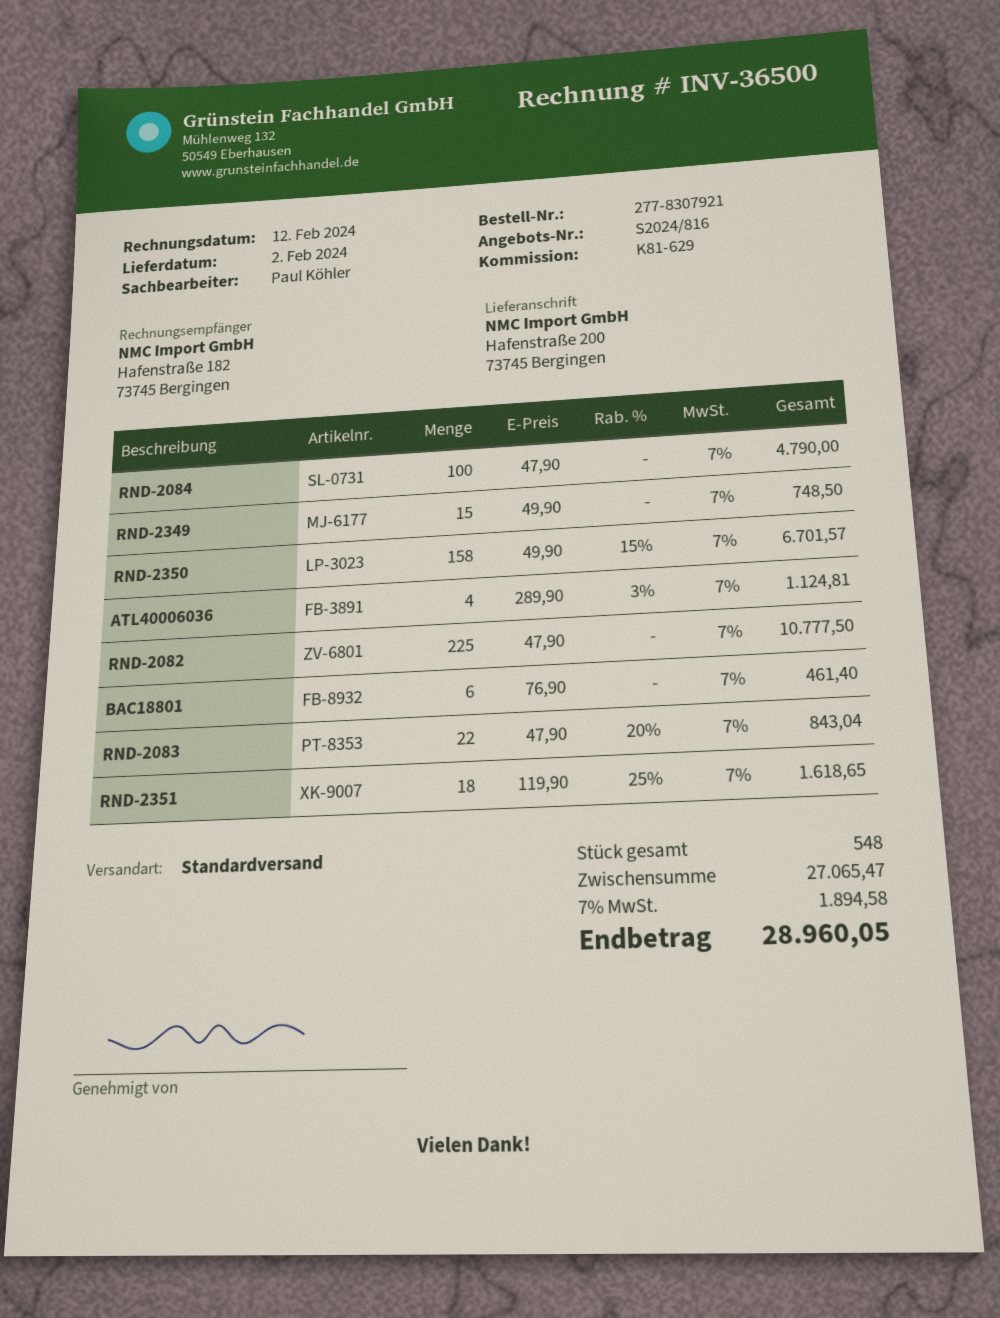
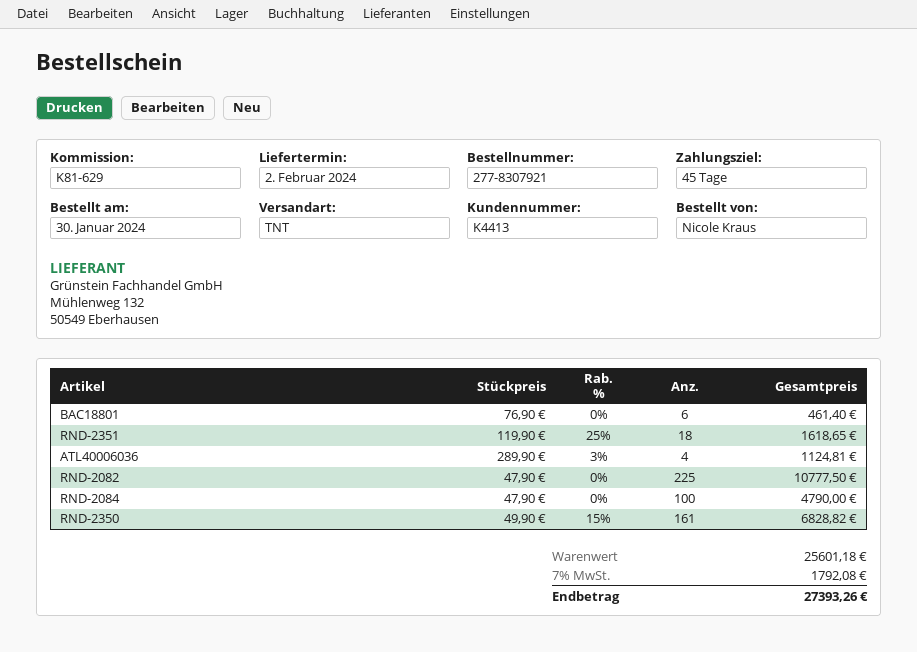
shipping method: standard -> TNT
RND-2349: 15 x 49.90 = 748.50 -> none
RND-2350: 158 x 49.90 - 15% = 6701.57 -> 161 x 49.90 - 15% = 6828.82
RND-2083: 22 x 47.90 - 20% = 843.04 -> none
subtotal: 27065.47 -> 25601.18
tax: 7% = 1894.58 -> 7% = 1792.08
total: 28960.05 -> 27393.26

